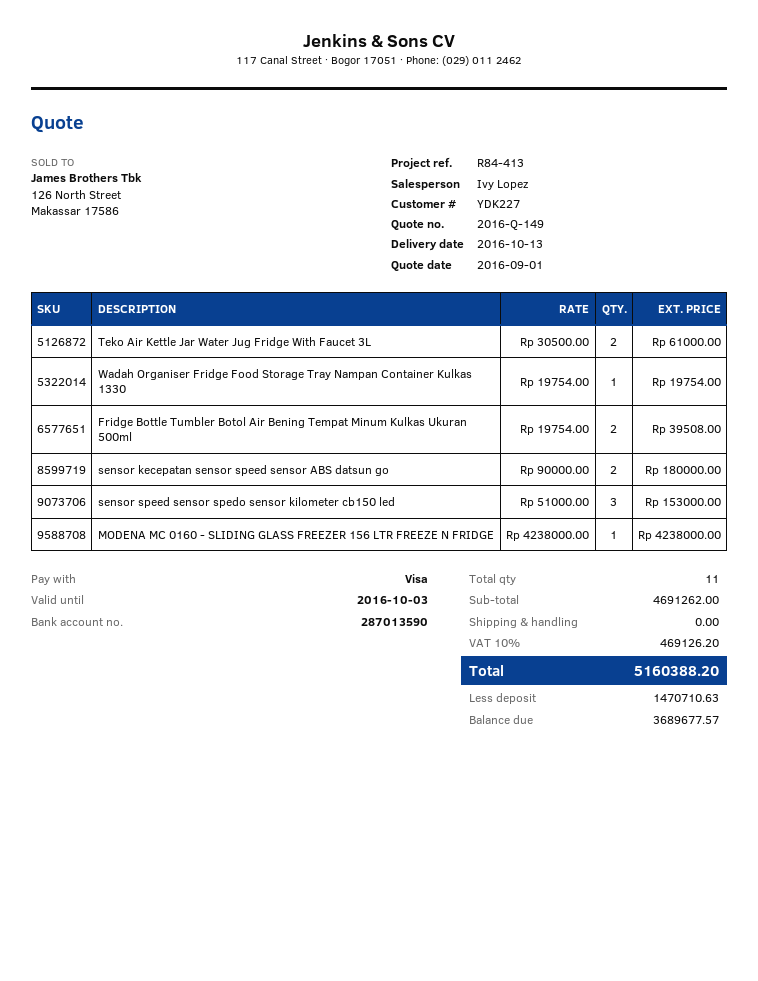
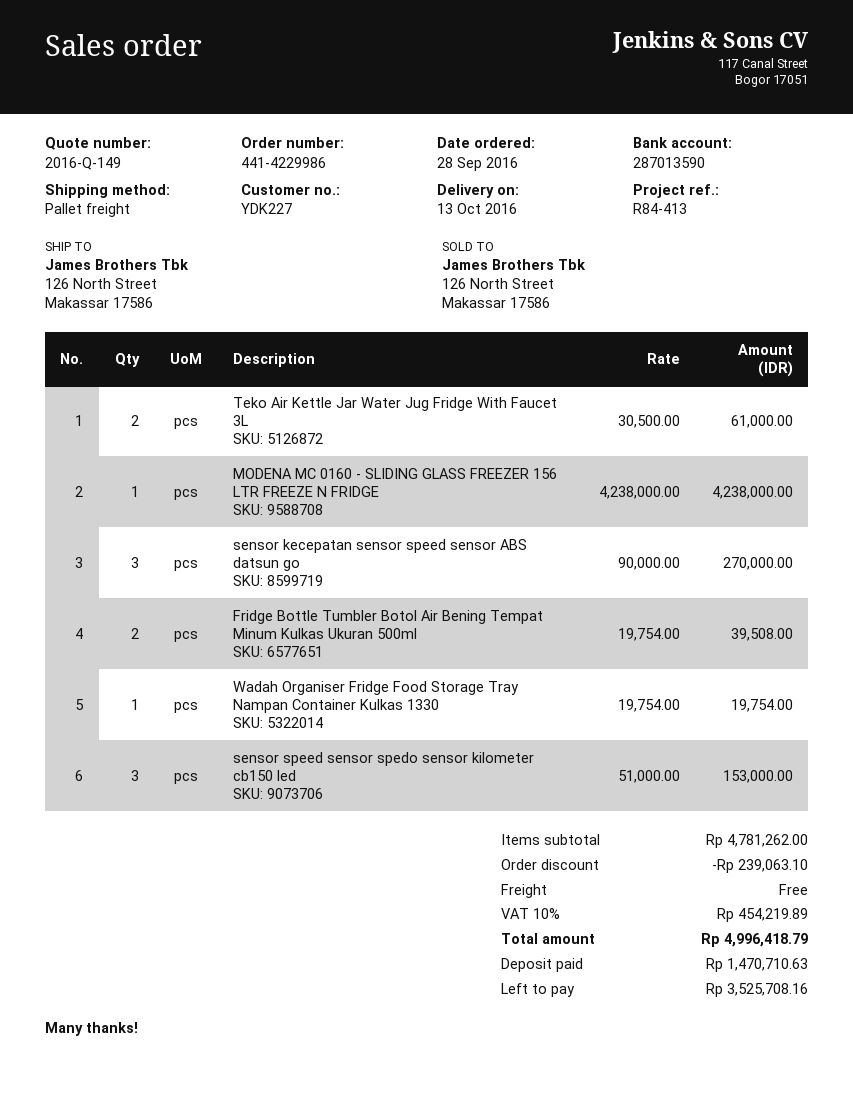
sensor kecepatan sensor speed sensor ABS datsun go: 2 x 90000.00 = 180000.00 -> 3 x 90000.00 = 270000.00
subtotal: 4691262.00 -> 4781262.00
discount: none -> 239063.10
tax: 10% = 469126.20 -> 10% = 454219.89
total: 5160388.20 -> 4996418.79
balance: 3689677.57 -> 3525708.16

